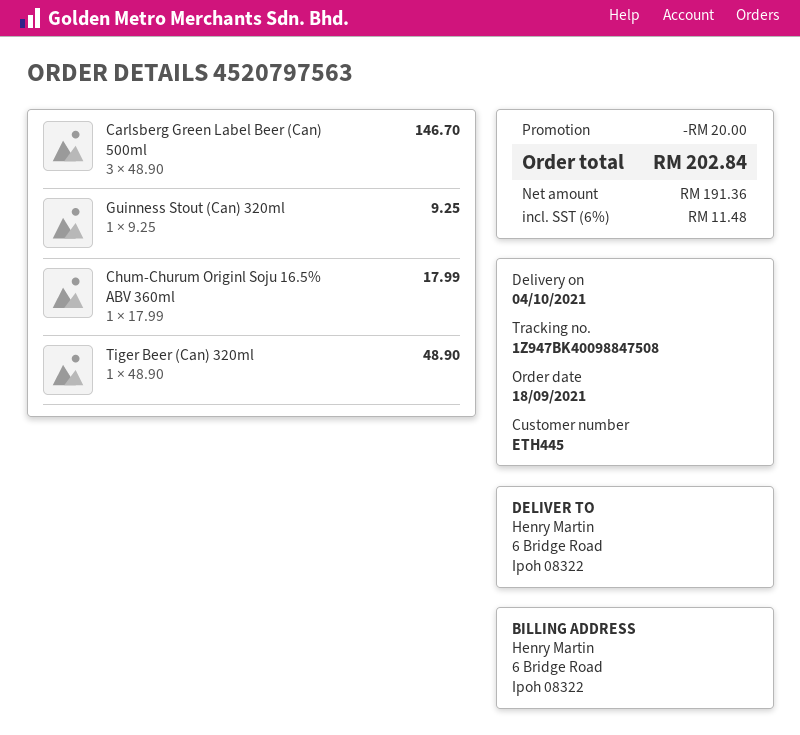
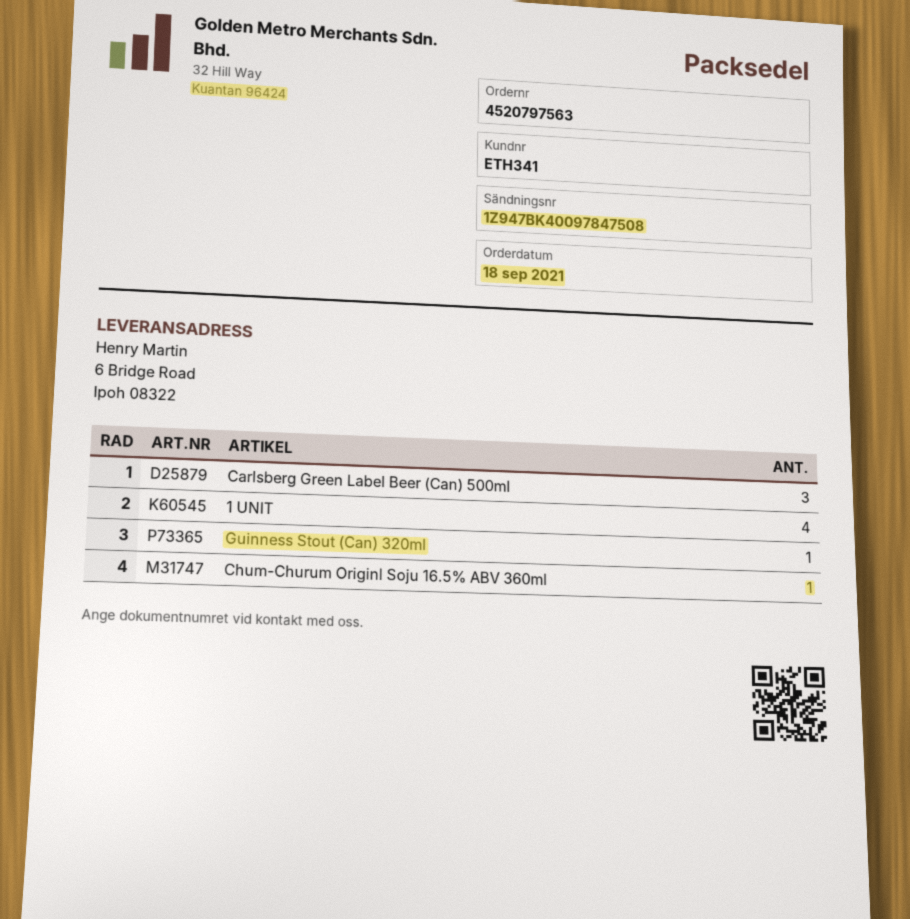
customer number: ETH445 -> ETH341
tracking number: 1Z947BK40098847508 -> 1Z947BK40097847508
Tiger Beer (Can) 320ml: 1 -> none
1 UNIT: none -> 4

